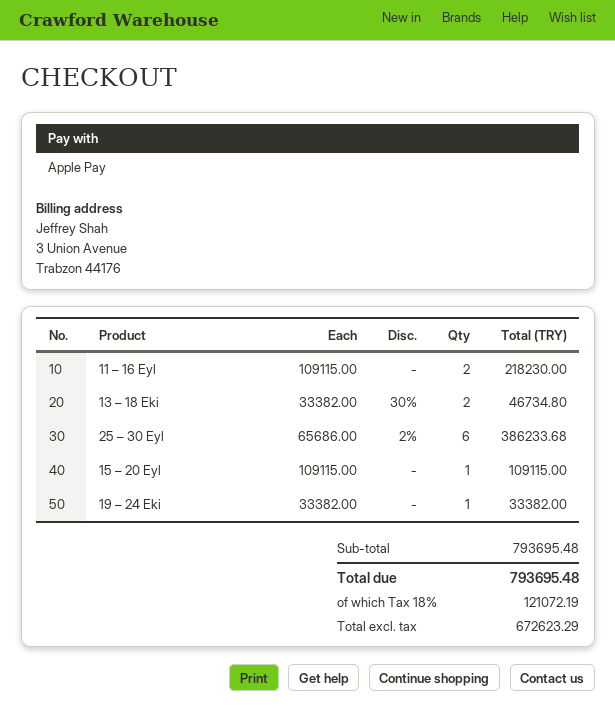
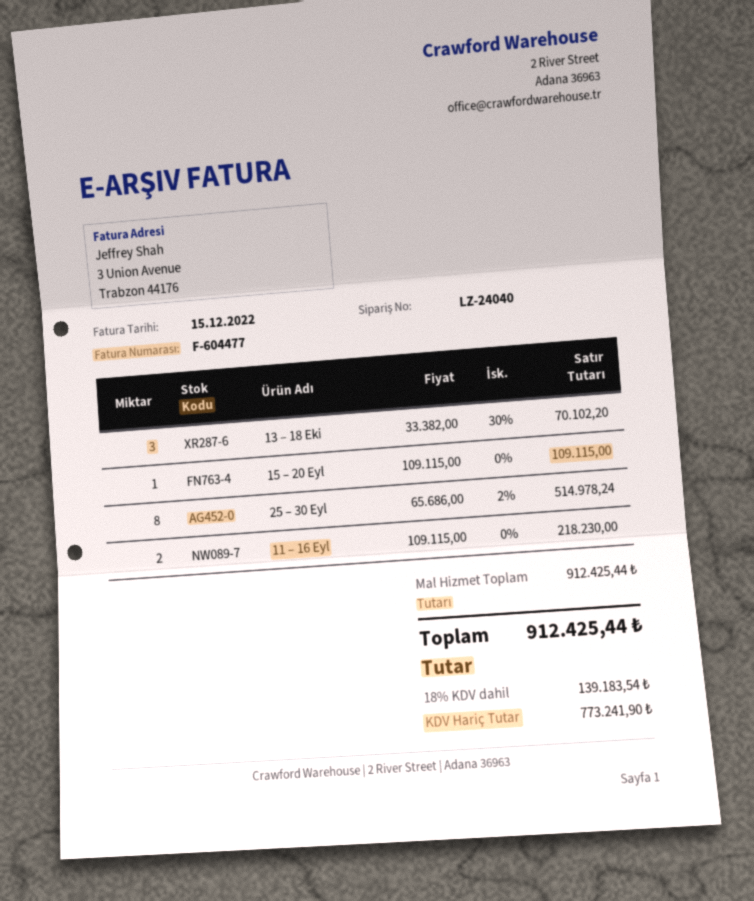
13 – 18 Eki: 2 x 33382.00 - 30% = 46734.80 -> 3 x 33382.00 - 30% = 70102.20
25 – 30 Eyl: 6 x 65686.00 - 2% = 386233.68 -> 8 x 65686.00 - 2% = 514978.24
19 – 24 Eki: 1 x 33382.00 = 33382.00 -> none
subtotal: 793695.48 -> 912425.44
net: 672623.29 -> 773241.90
tax: 18% = 121072.19 -> 18% = 139183.54
total: 793695.48 -> 912425.44

